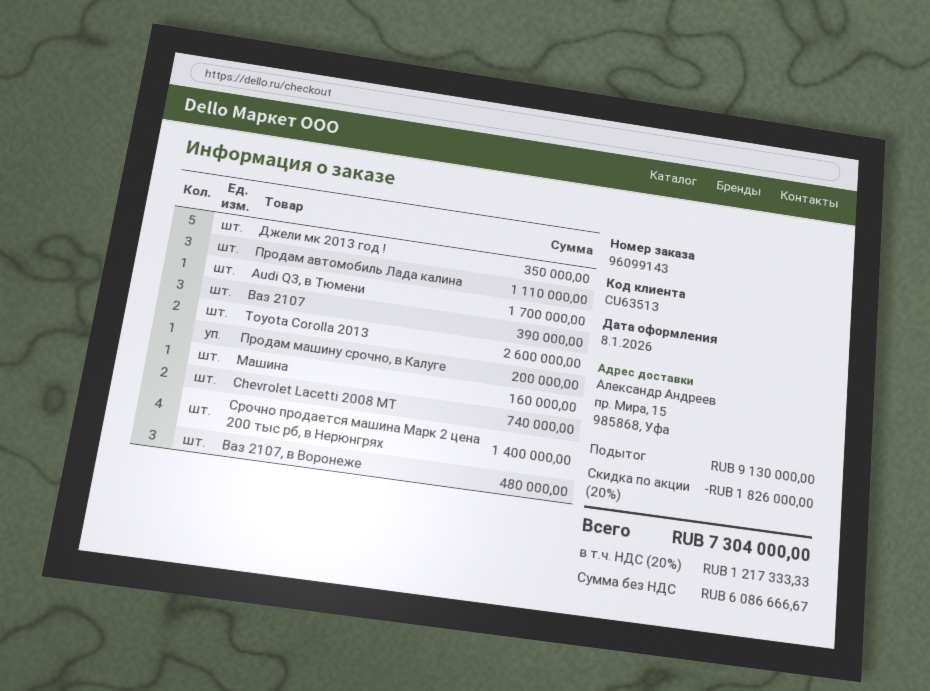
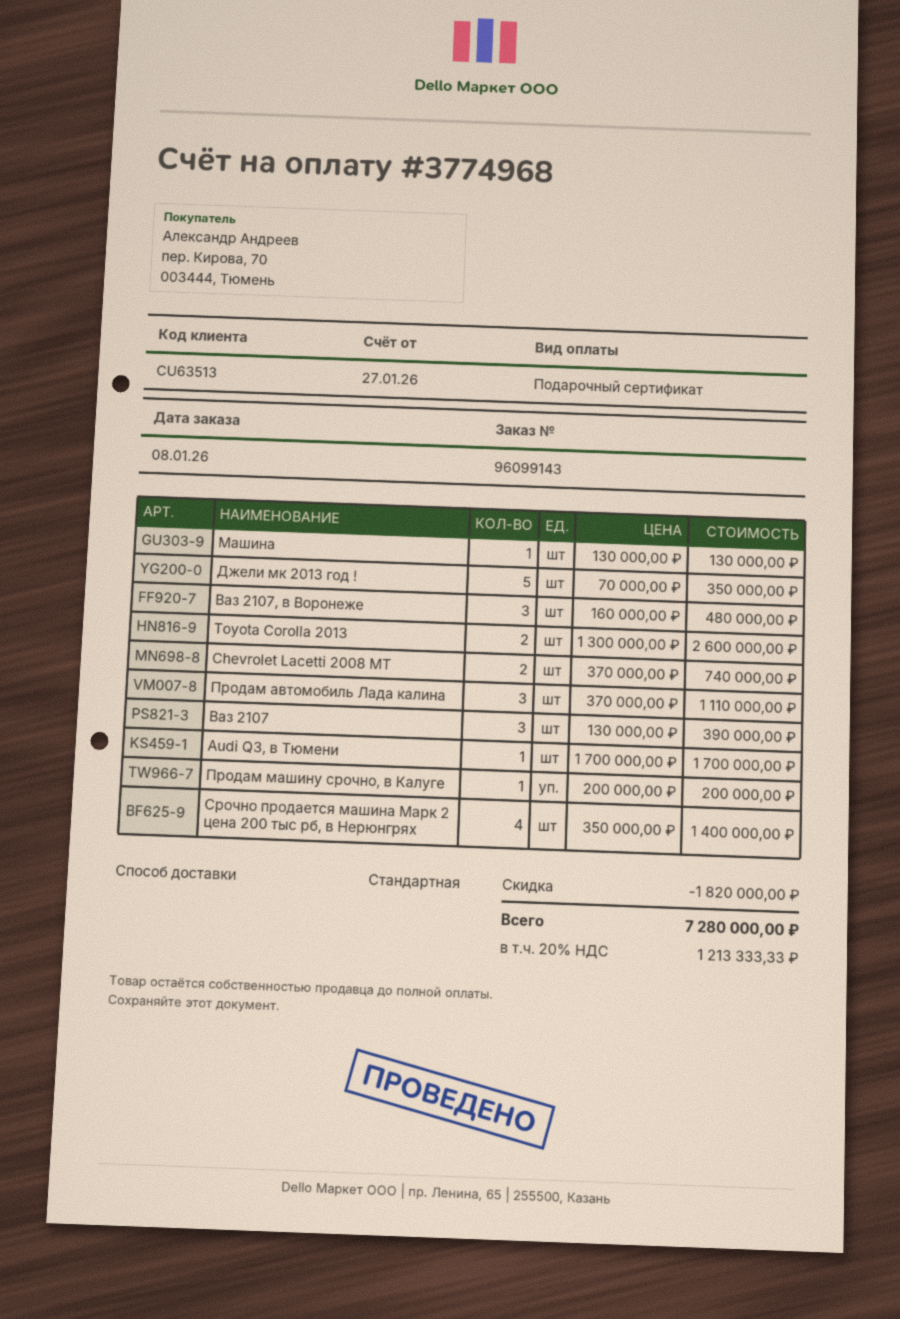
Машина: 1 for 160000.00 -> 1 for 130000.00
discount: 1826000.00 -> 1820000.00
tax: 20% = 1217333.33 -> 20% = 1213333.33
total: 7304000.00 -> 7280000.00

